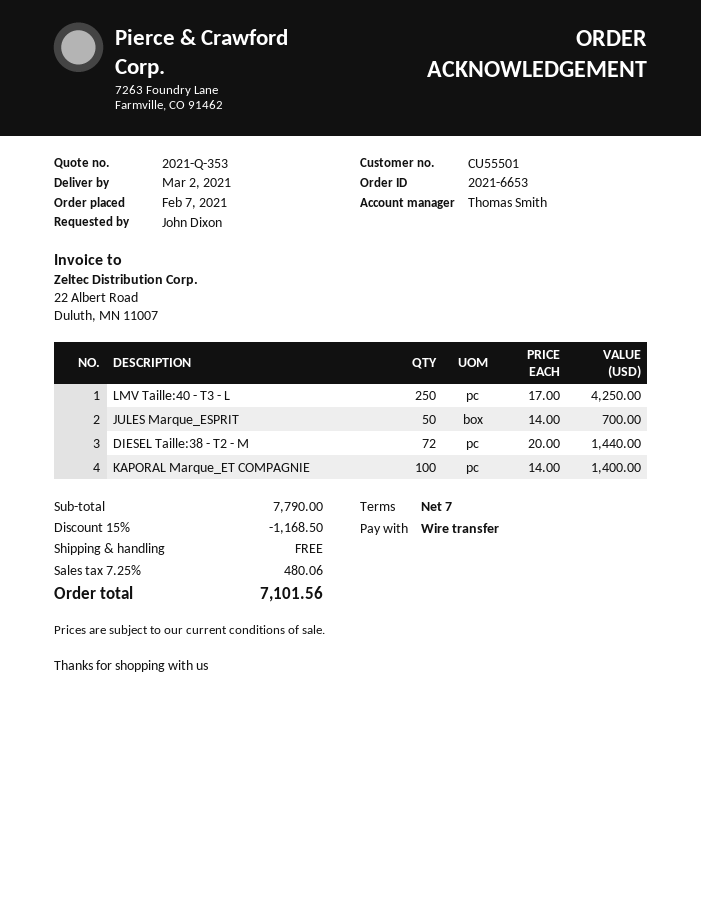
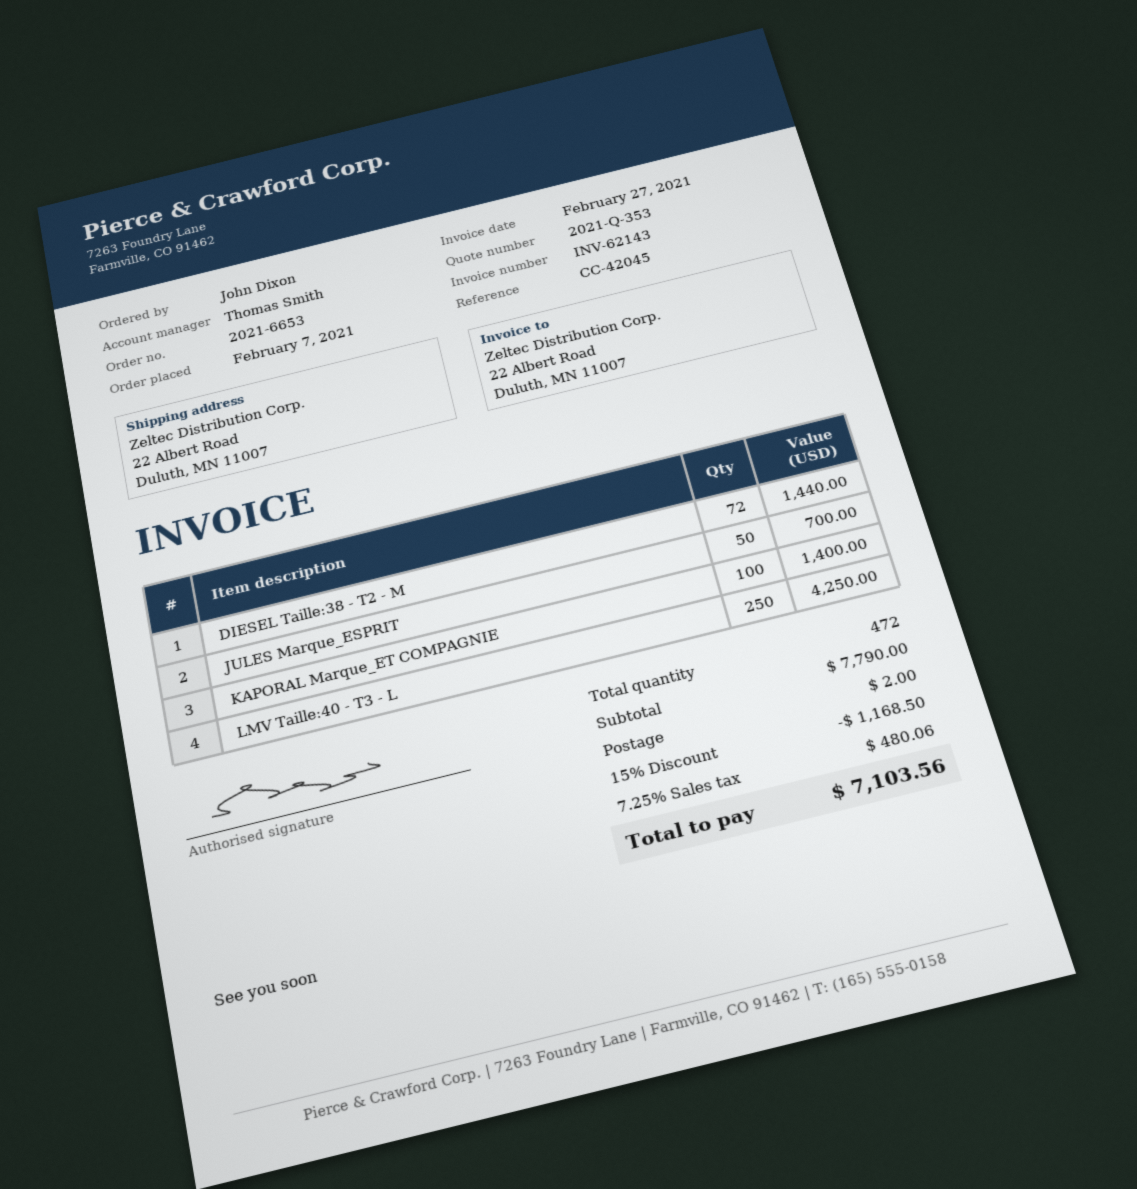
shipping: 0.00 -> 2.00
total: 7101.56 -> 7103.56

